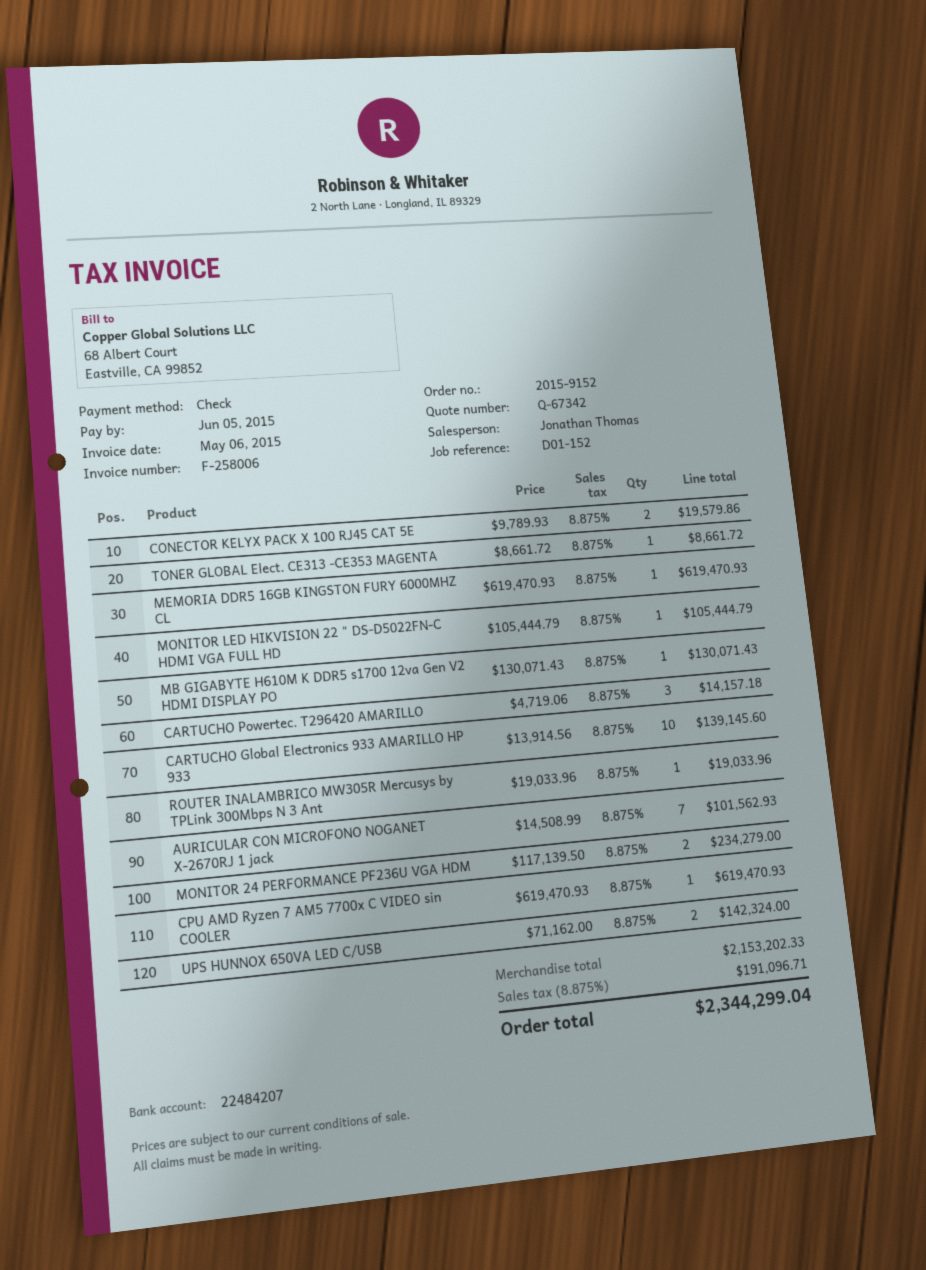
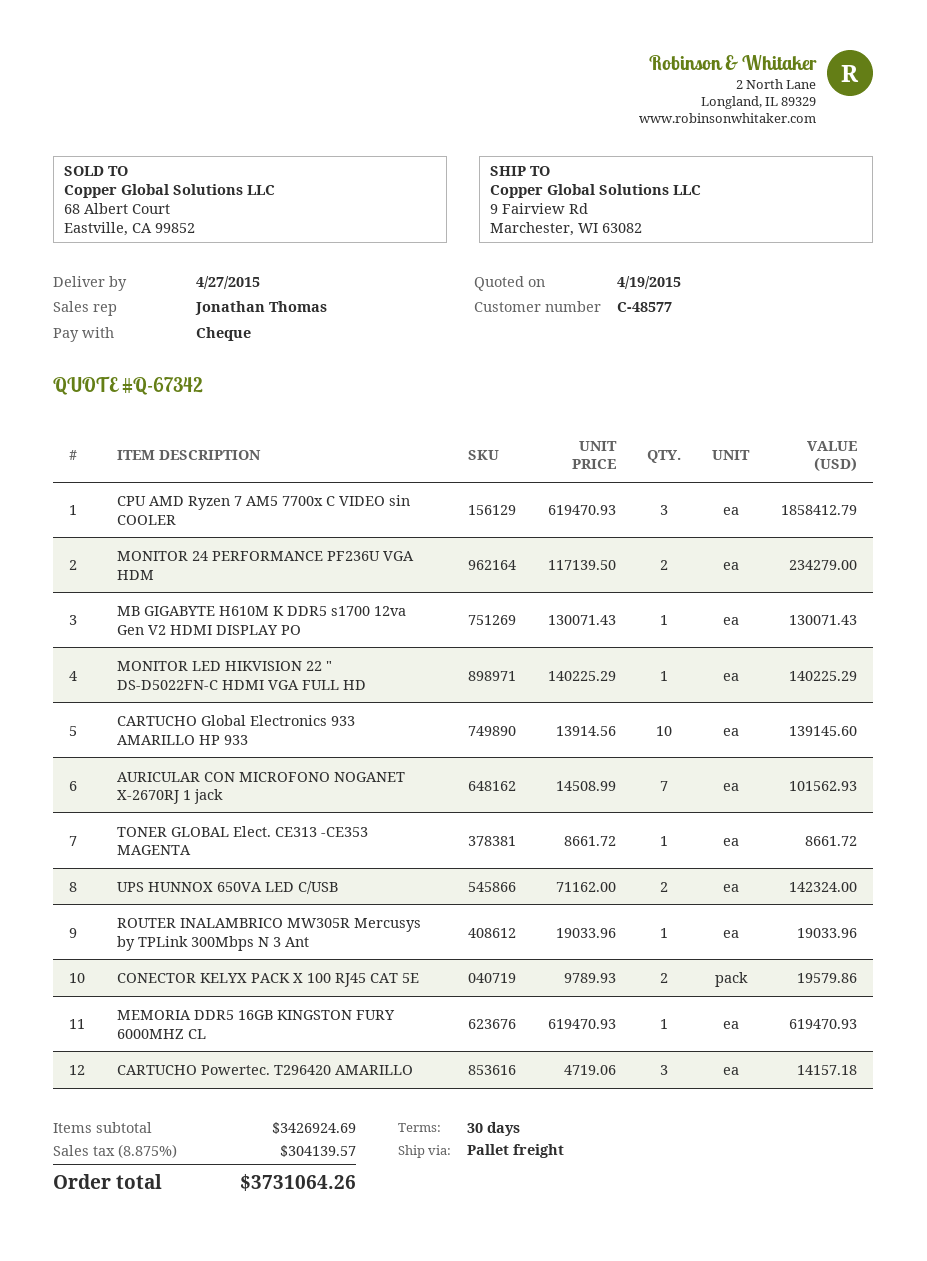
MONITOR LED HIKVISION 22 " DS-D5022FN-C HDMI VGA FULL HD: 1 x 105444.79 = 105444.79 -> 1 x 140225.29 = 140225.29
CPU AMD Ryzen 7 AM5 7700x C VIDEO sin COOLER: 1 x 619470.93 = 619470.93 -> 3 x 619470.93 = 1858412.79
subtotal: 2153202.33 -> 3426924.69
tax: 8.875% = 191096.71 -> 8.875% = 304139.57
total: 2344299.04 -> 3731064.26

